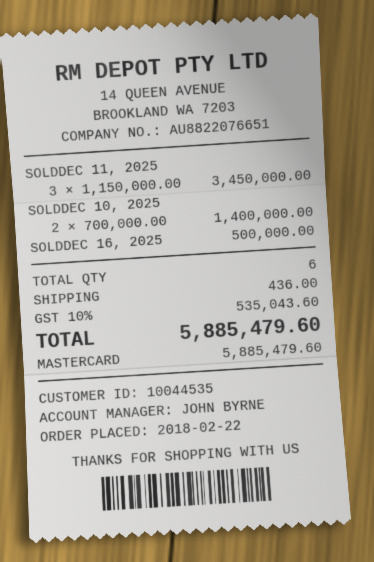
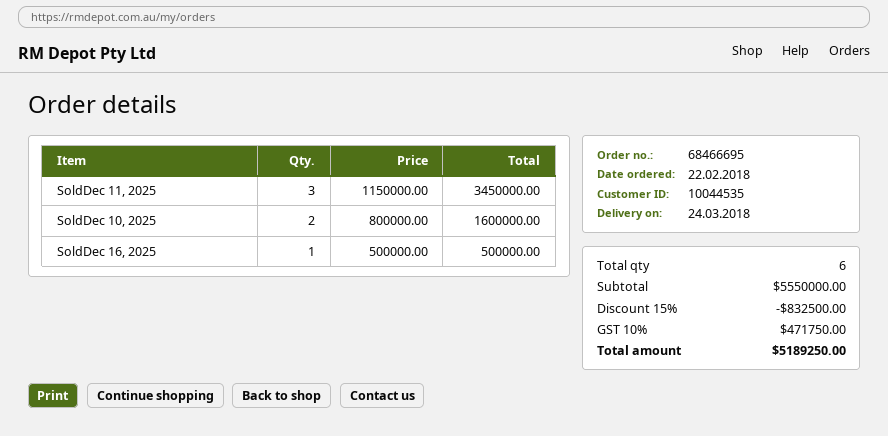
SOLDDEC 10, 2025: 2 x 700000.00 = 1400000.00 -> 2 x 800000.00 = 1600000.00
discount: none -> 15% = 832500.00
shipping: 436.00 -> none
tax: 10% = 535043.60 -> 10% = 471750.00
total: 5885479.60 -> 5189250.00

